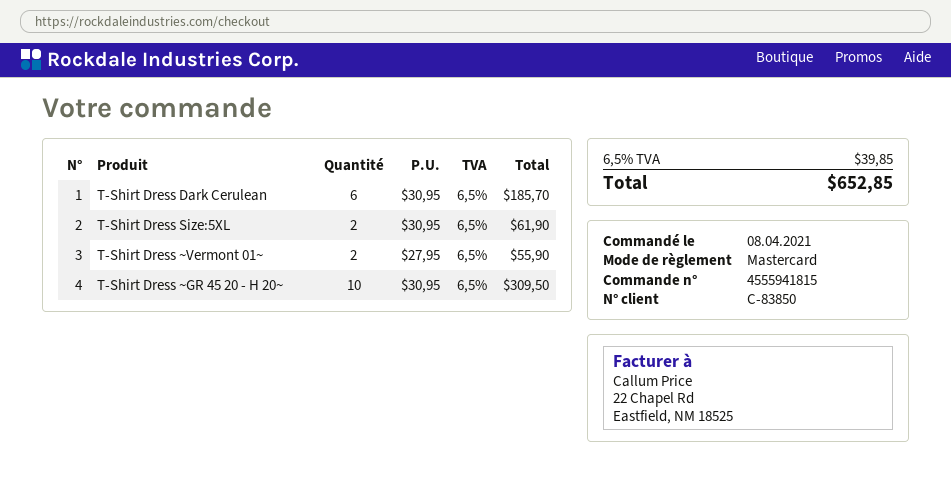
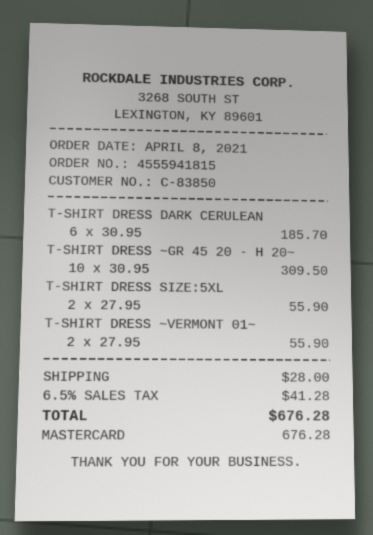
T-Shirt Dress Size:5XL: 2 x 30.95 = 61.90 -> 2 x 27.95 = 55.90
shipping: none -> 28.00
tax: 6.5% = 39.85 -> 6.5% = 41.28
total: 652.85 -> 676.28

